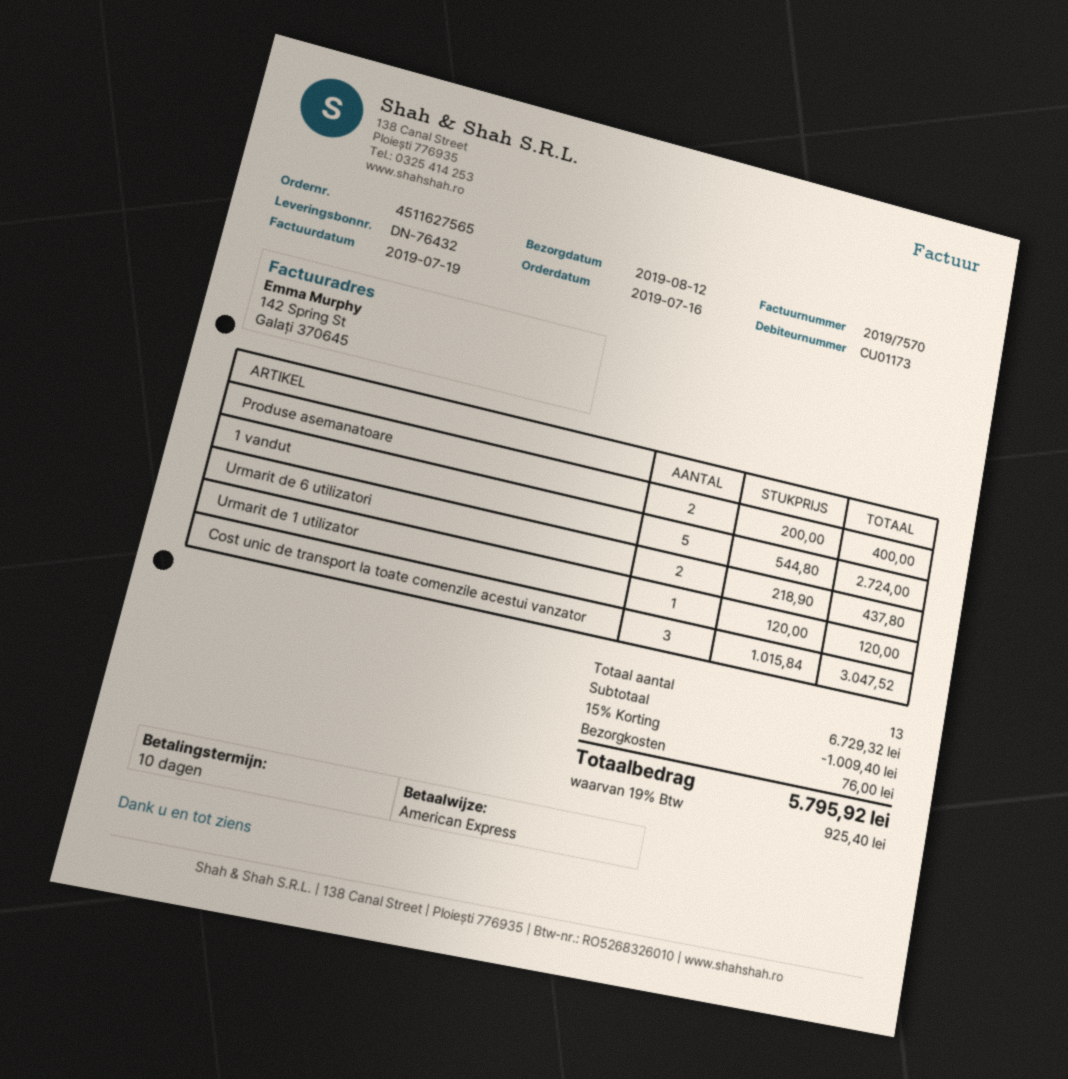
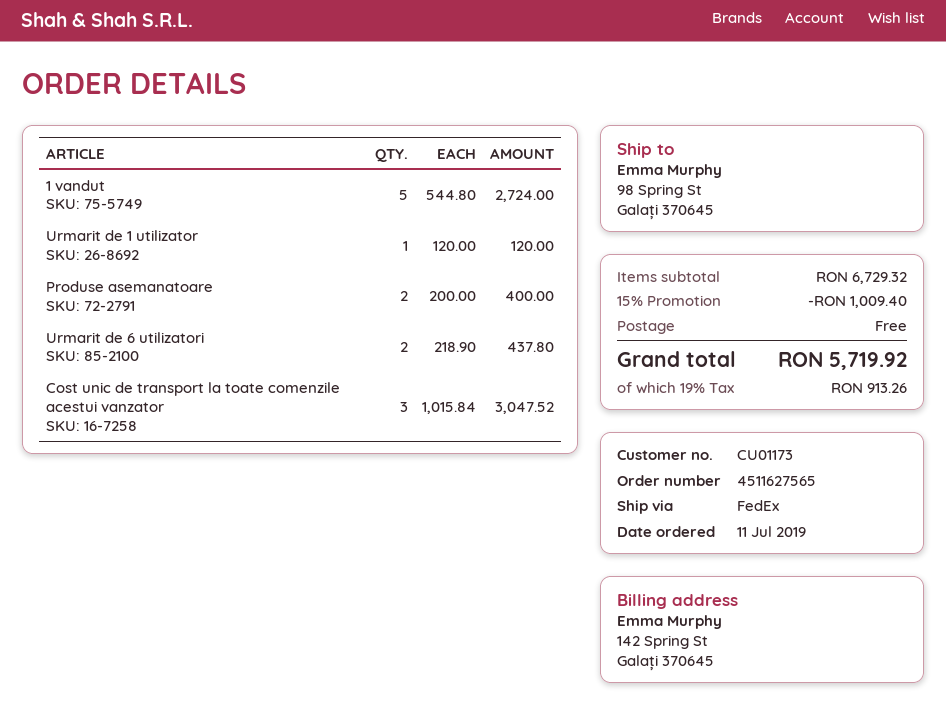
order date: 2019-07-16 -> 2019-07-11
shipping: 76.00 -> 0.00
tax: 19% = 925.40 -> 19% = 913.26
total: 5795.92 -> 5719.92

